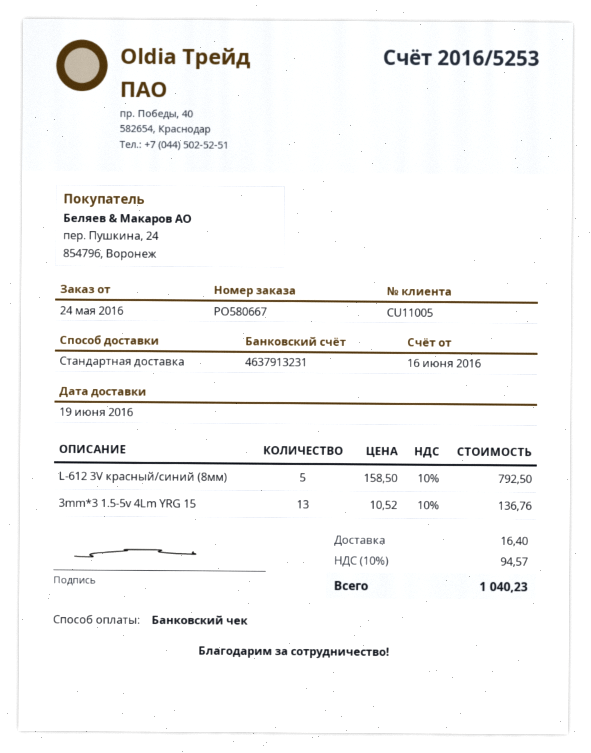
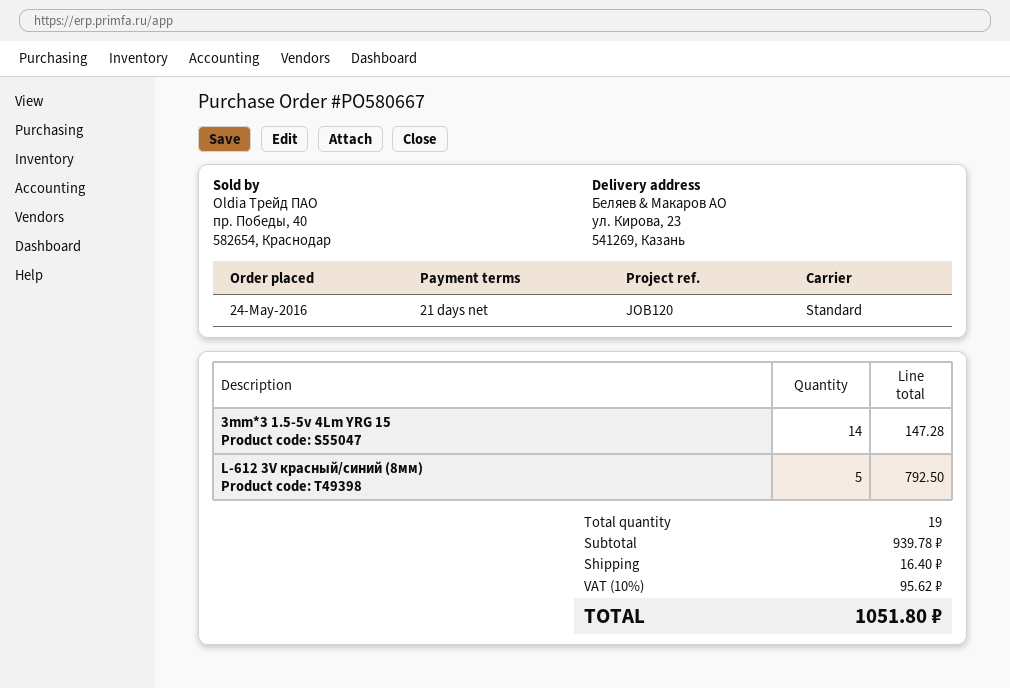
3mm*3 1.5-5v 4Lm YRG 15: 13 for 136.76 -> 14 for 147.28
tax: 10% = 94.57 -> 10% = 95.62
total: 1040.23 -> 1051.80

